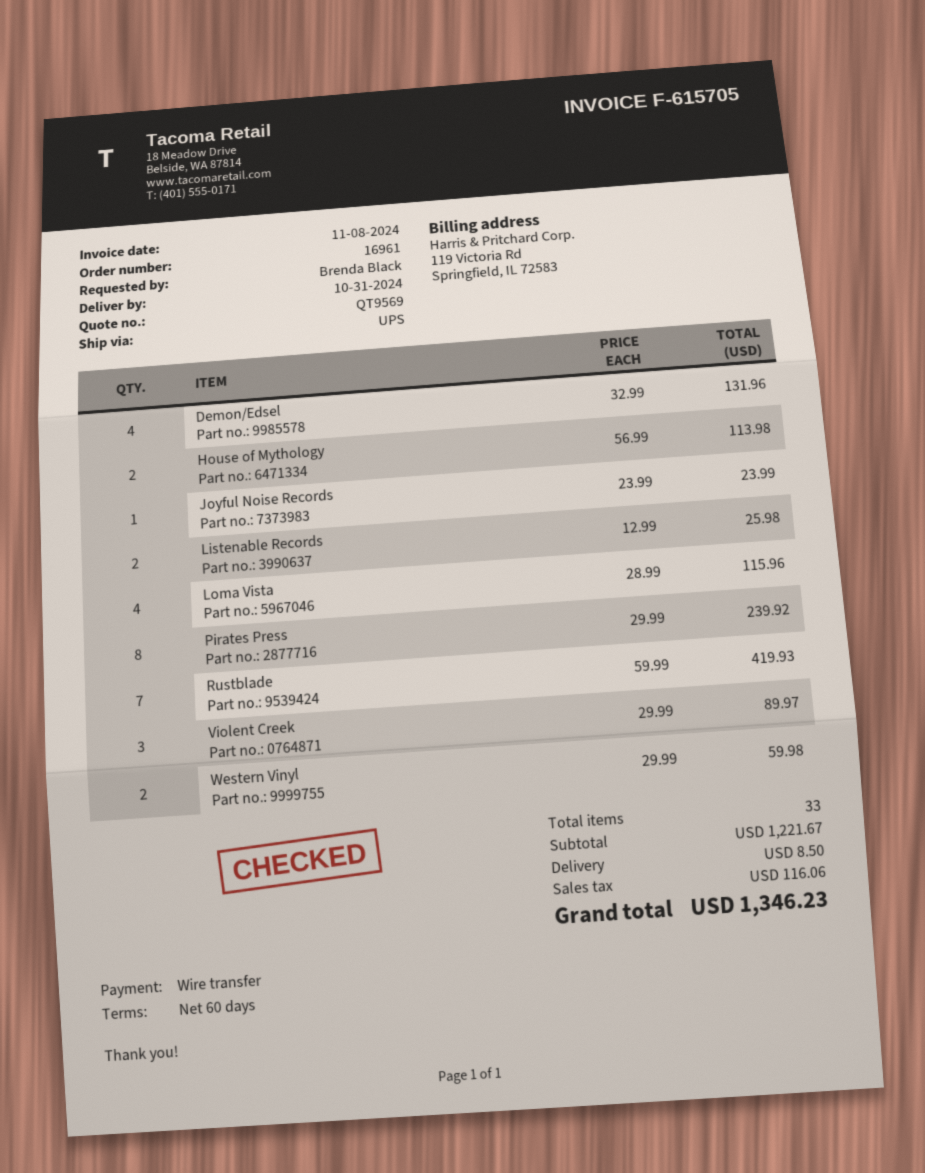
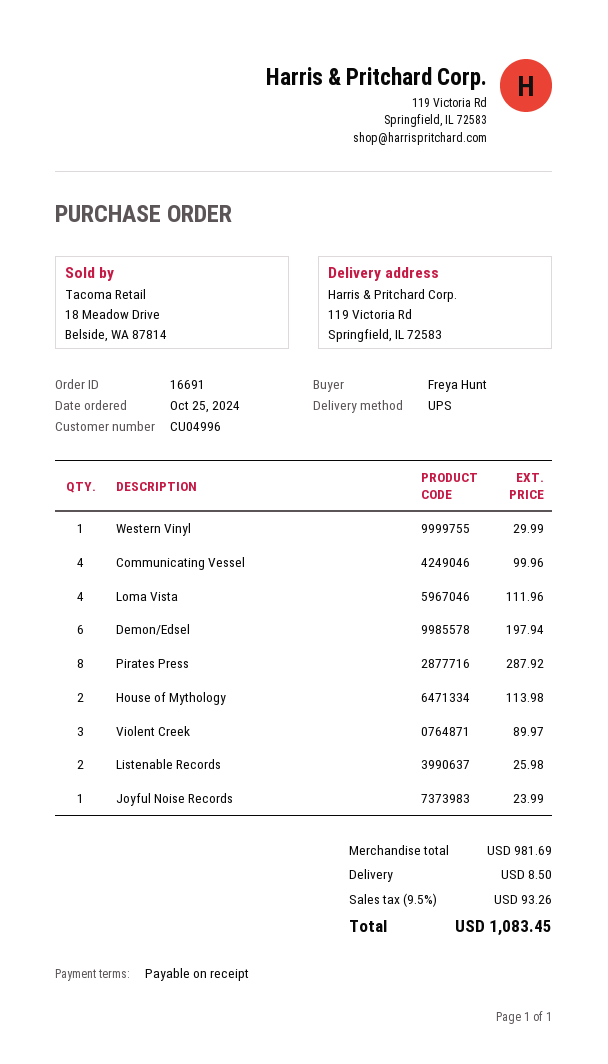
order number: 16961 -> 16691
payment terms: 60 days -> on receipt
ordered by: Brenda Black -> Freya Hunt
Demon/Edsel: 4 for 131.96 -> 6 for 197.94
Loma Vista: 4 for 115.96 -> 4 for 111.96
Pirates Press: 8 for 239.92 -> 8 for 287.92
Rustblade: 7 for 419.93 -> none
Western Vinyl: 2 for 59.98 -> 1 for 29.99
Communicating Vessel: none -> 4 for 99.96
subtotal: 1221.67 -> 981.69
tax: 116.06 -> 93.26
total: 1346.23 -> 1083.45

